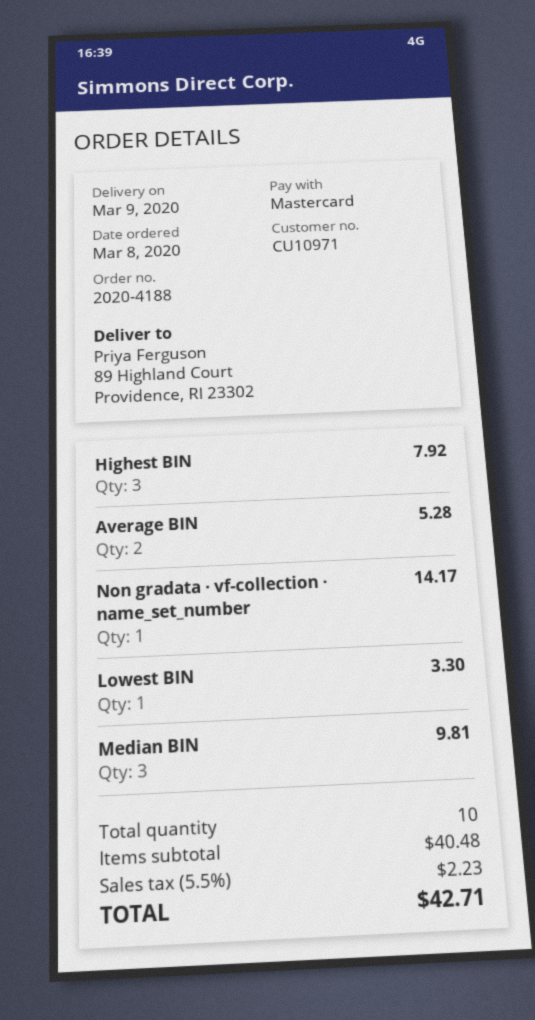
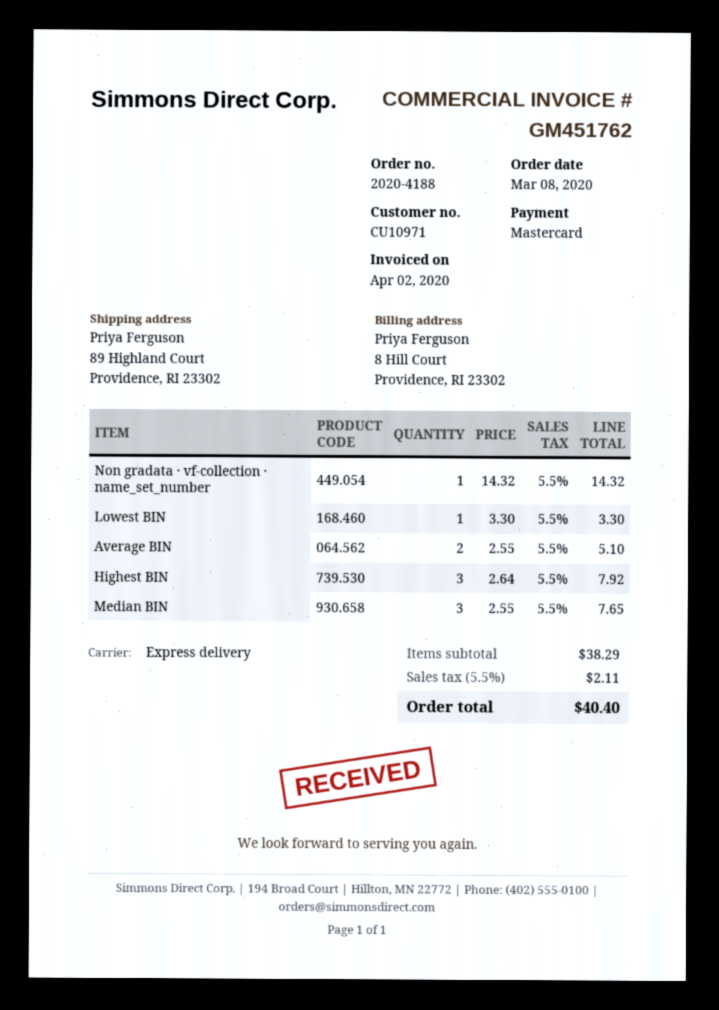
Average BIN: 2 for 5.28 -> 2 for 5.10
Non gradata · vf-collection · name_set_number: 1 for 14.17 -> 1 for 14.32
Median BIN: 3 for 9.81 -> 3 for 7.65
subtotal: 40.48 -> 38.29
tax: 5.5% = 2.23 -> 5.5% = 2.11
total: 42.71 -> 40.40

